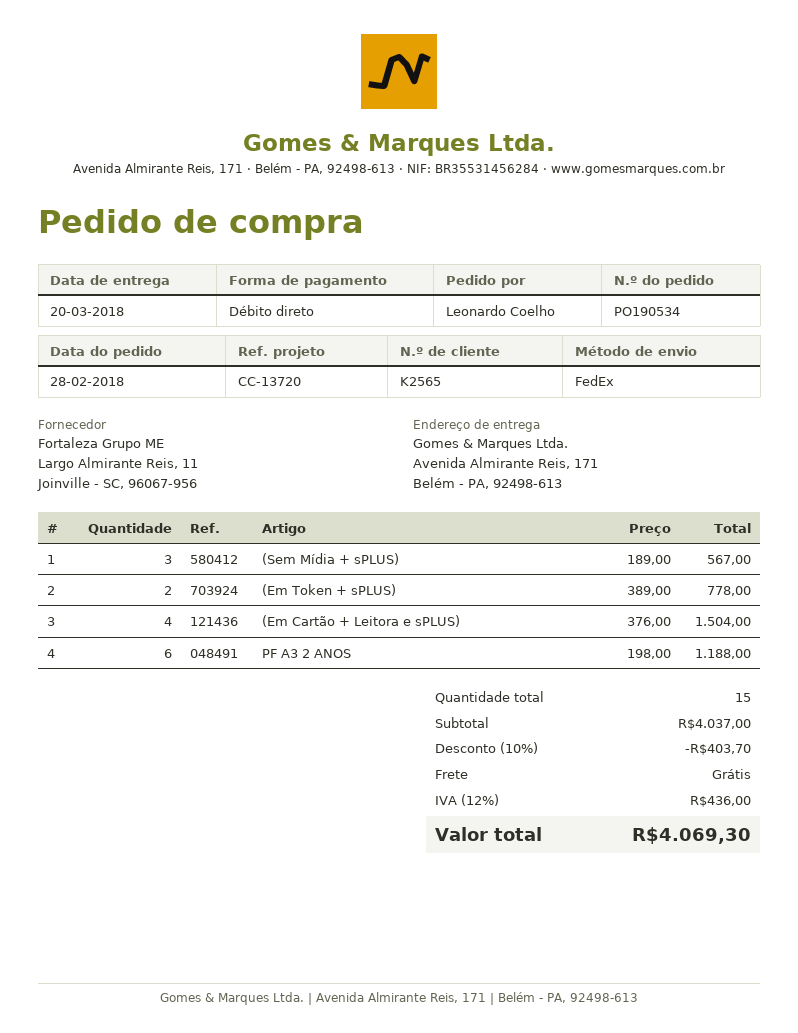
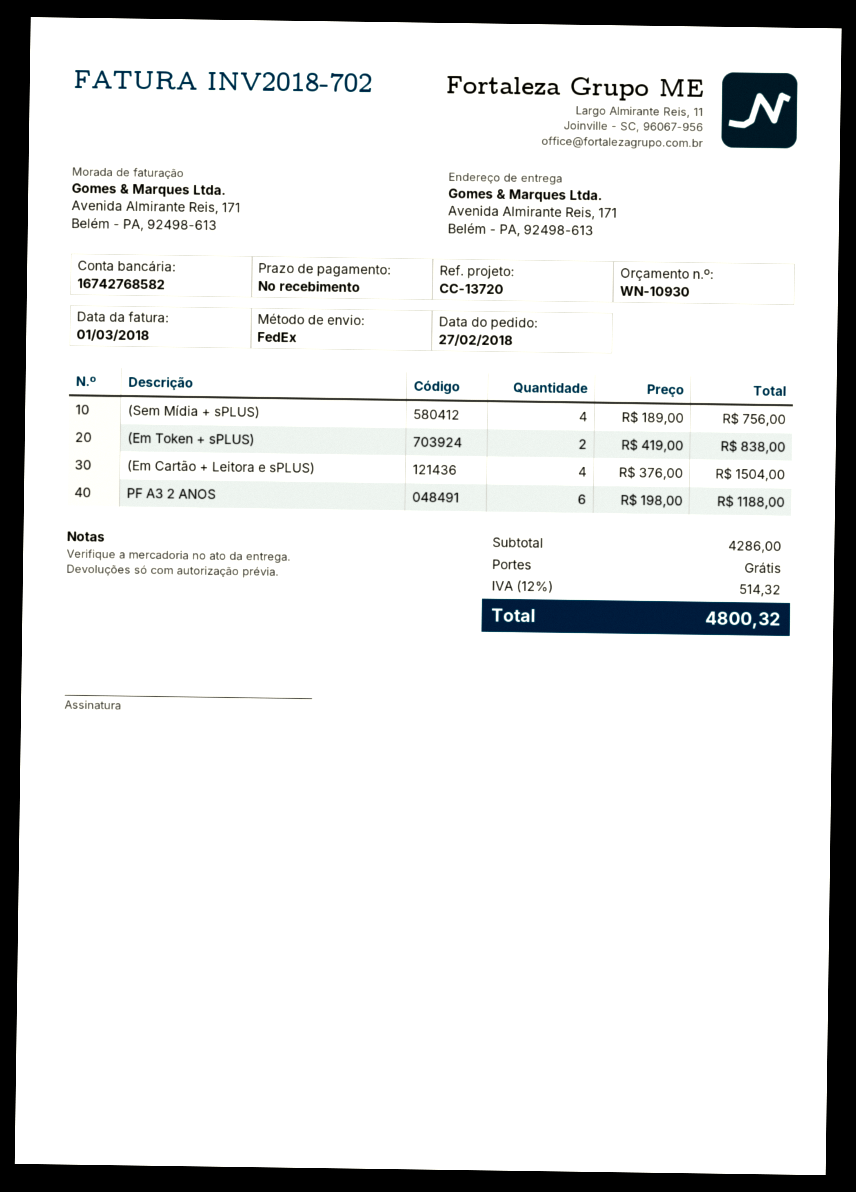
order date: 2018-02-28 -> 2018-02-27
(Sem Mídia + sPLUS): 3 x 189.00 = 567.00 -> 4 x 189.00 = 756.00
(Em Token + sPLUS): 2 x 389.00 = 778.00 -> 2 x 419.00 = 838.00
subtotal: 4037.00 -> 4286.00
discount: 10% = 403.70 -> none
tax: 12% = 436.00 -> 12% = 514.32
total: 4069.30 -> 4800.32

